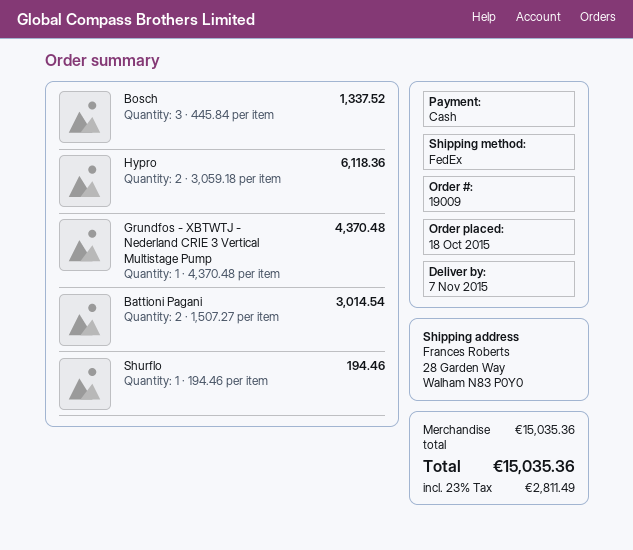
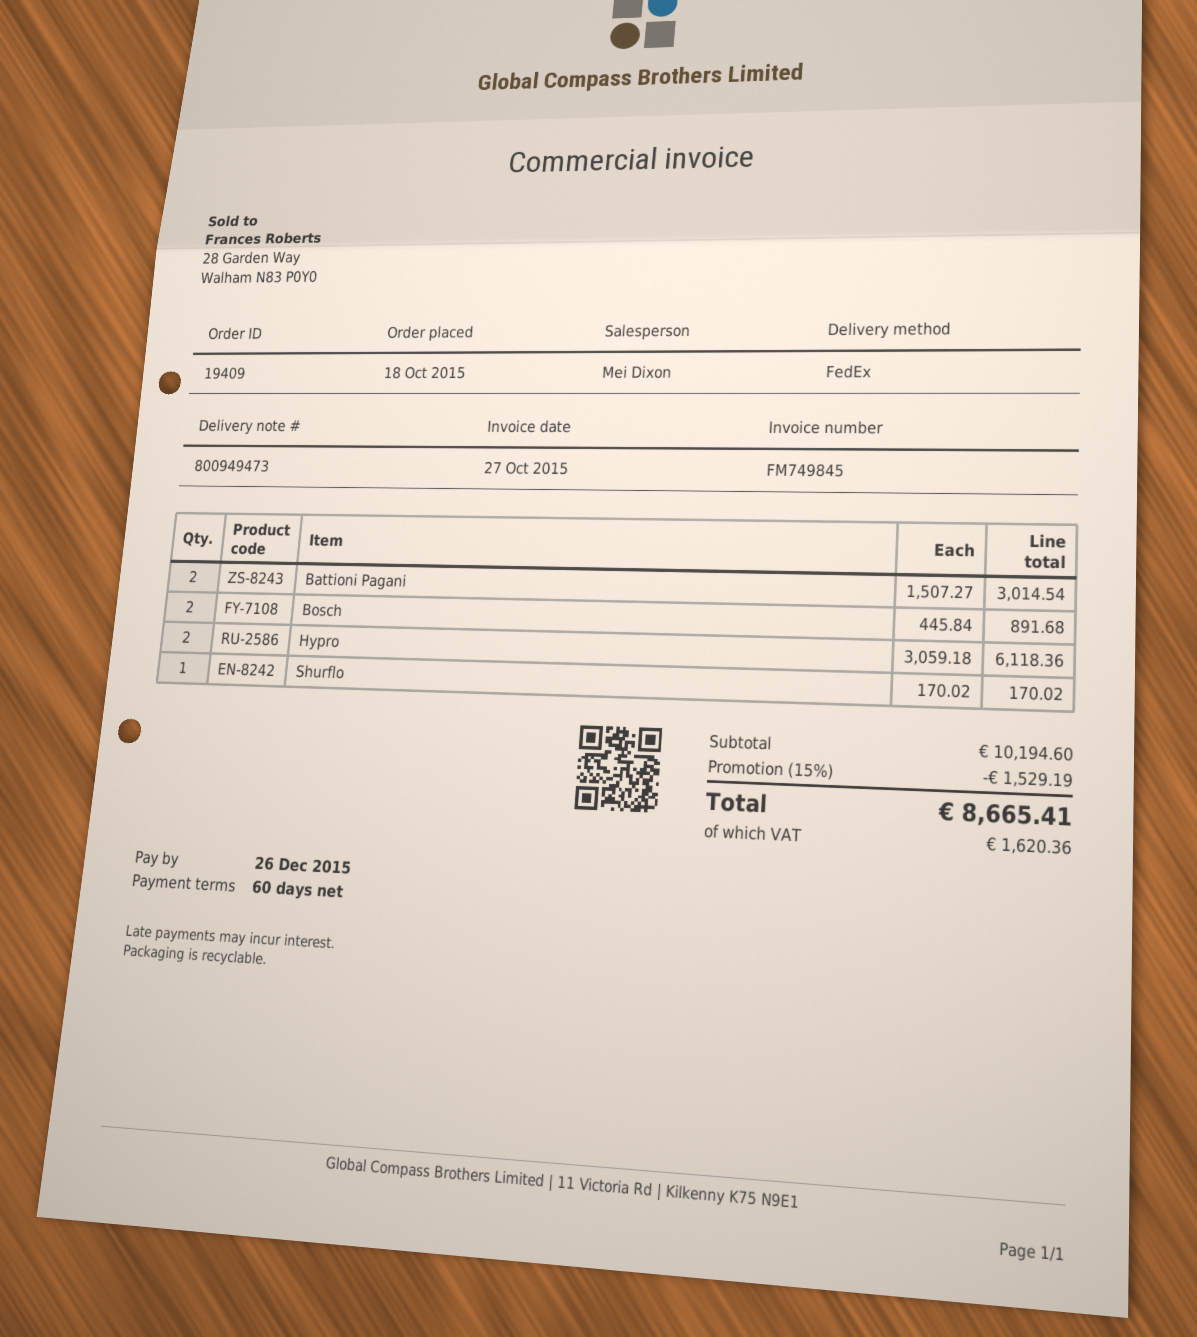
order number: 19009 -> 19409
Bosch: 3 x 445.84 = 1337.52 -> 2 x 445.84 = 891.68
Grundfos - XBTWTJ - Nederland CRIE 3 Vertical Multistage Pump: 1 x 4370.48 = 4370.48 -> none
Shurflo: 1 x 194.46 = 194.46 -> 1 x 170.02 = 170.02
subtotal: 15035.36 -> 10194.60
discount: none -> 15% = 1529.19
tax: 2811.49 -> 1620.36
total: 15035.36 -> 8665.41

